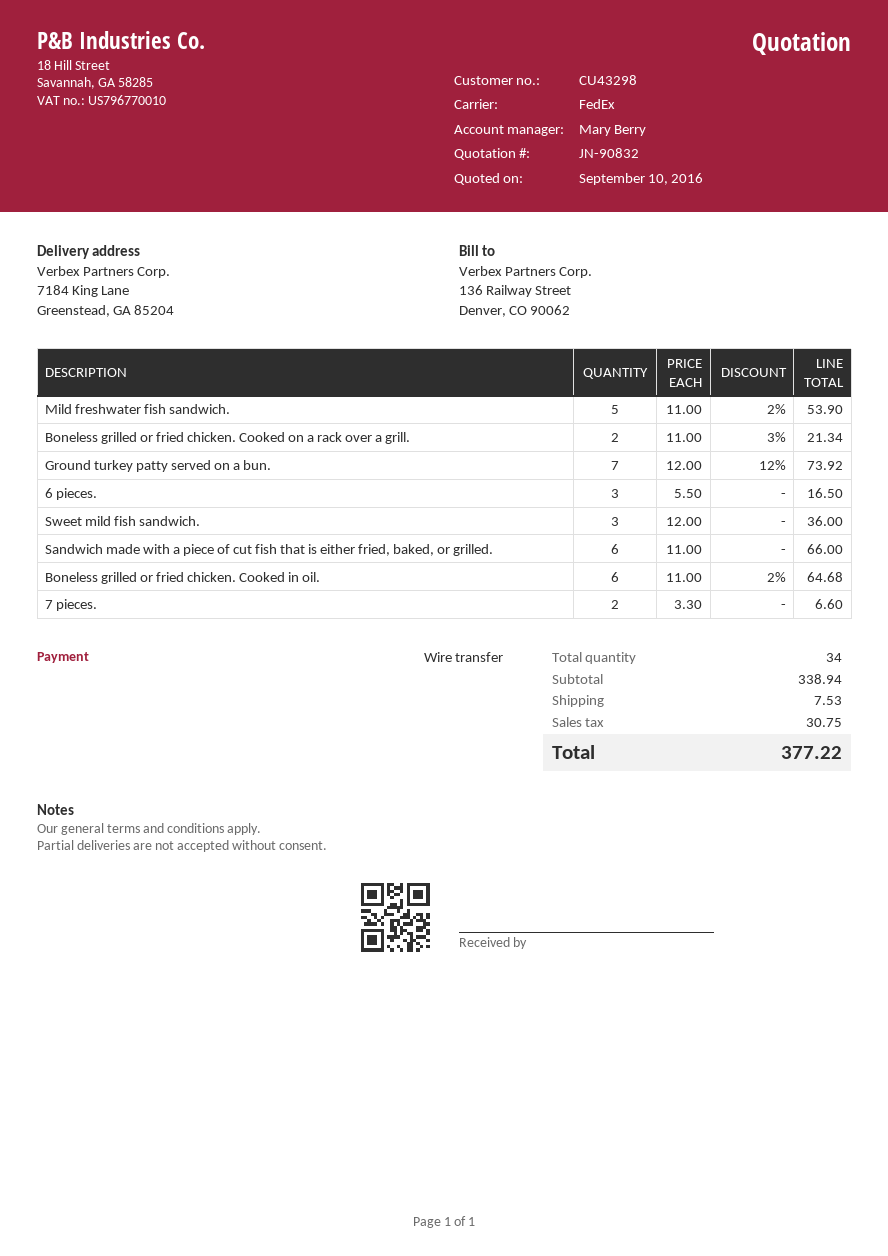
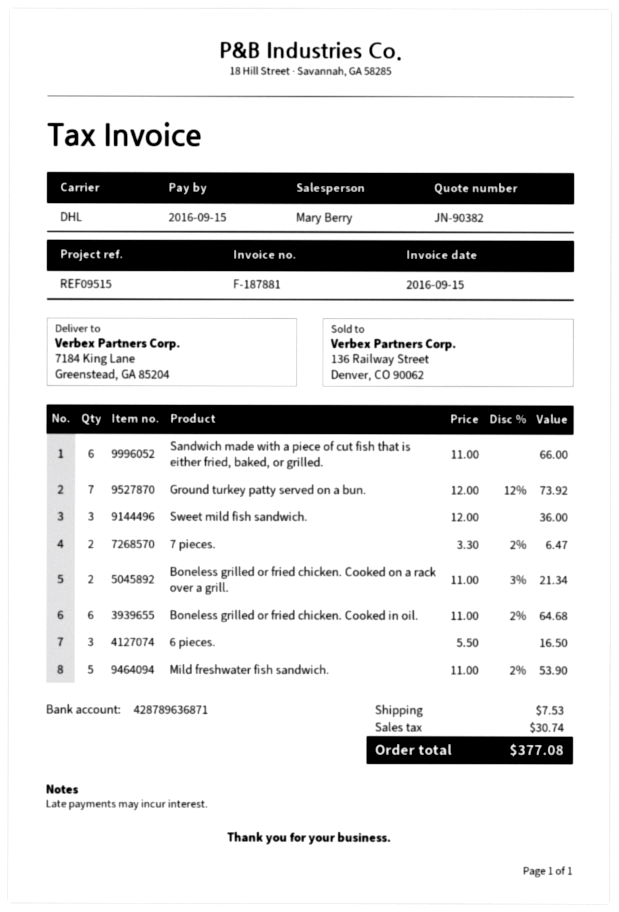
quote number: JN-90832 -> JN-90382
shipping method: FedEx -> DHL
7 pieces.: 2 x 3.30 = 6.60 -> 2 x 3.30 - 2% = 6.47
tax: 30.75 -> 30.74
total: 377.22 -> 377.08

